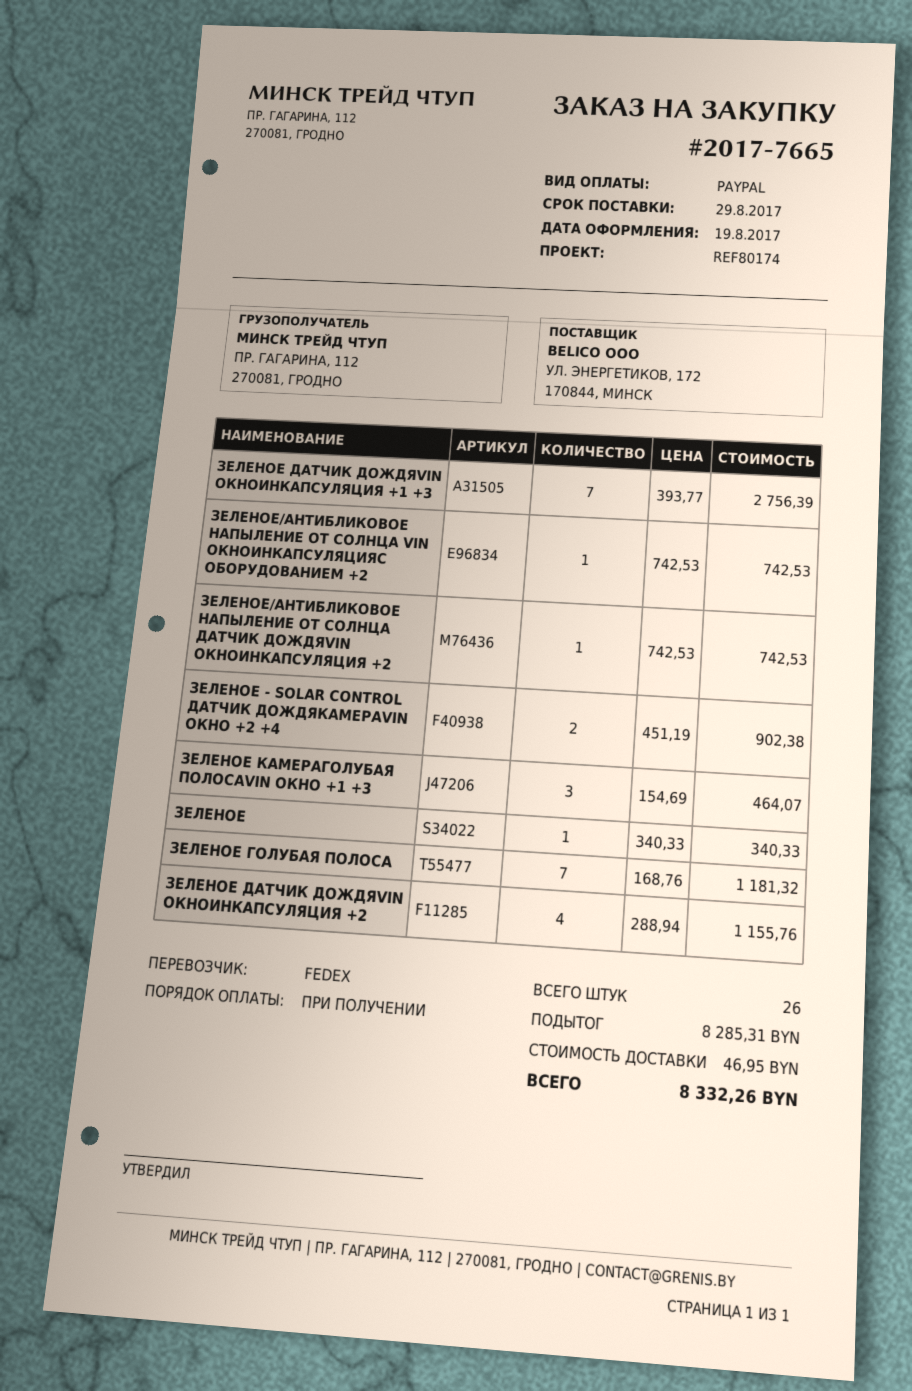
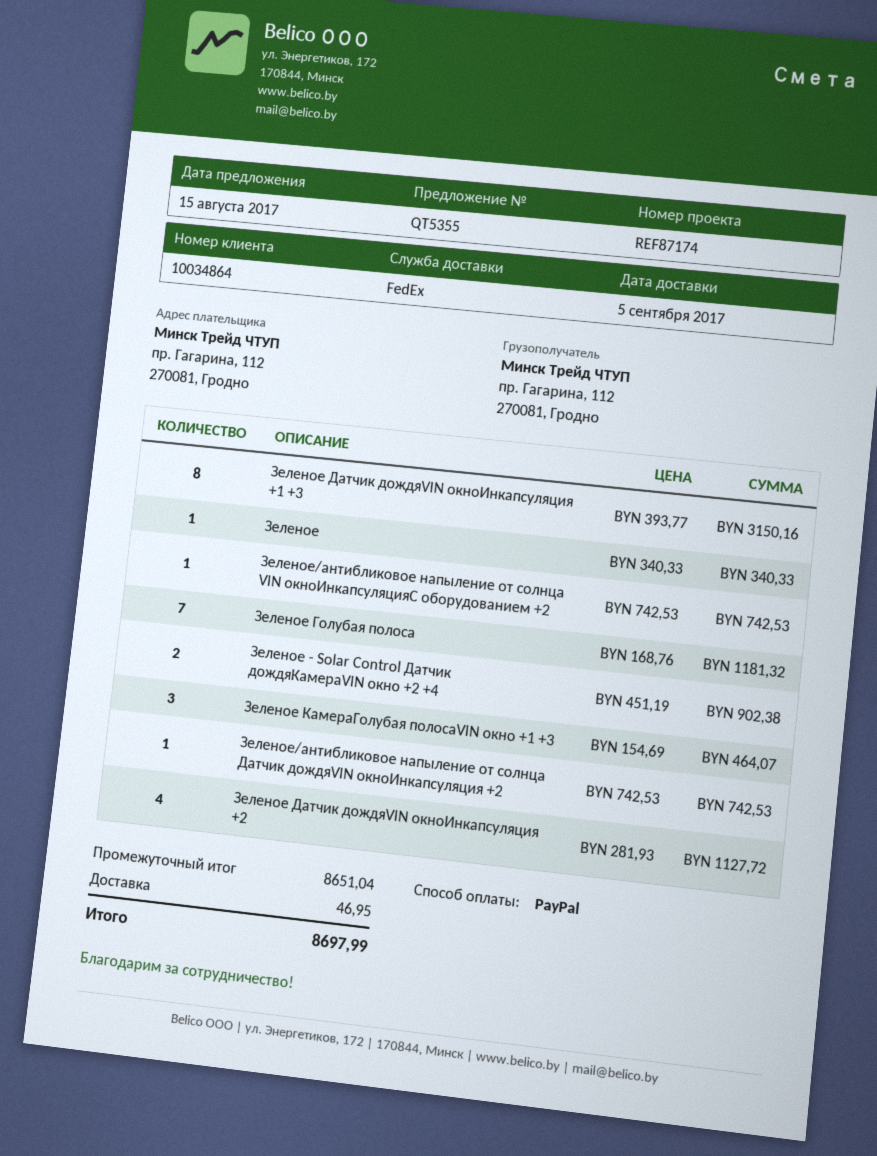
delivery date: 2017-08-29 -> 2017-09-05
reference: REF80174 -> REF87174
ЗЕЛЕНОЕ ДАТЧИК ДОЖДЯVIN ОКНОИНКАПСУЛЯЦИЯ +1 +3: 7 x 393.77 = 2756.39 -> 8 x 393.77 = 3150.16
ЗЕЛЕНОЕ ДАТЧИК ДОЖДЯVIN ОКНОИНКАПСУЛЯЦИЯ +2: 4 x 288.94 = 1155.76 -> 4 x 281.93 = 1127.72
subtotal: 8285.31 -> 8651.04
total: 8332.26 -> 8697.99

